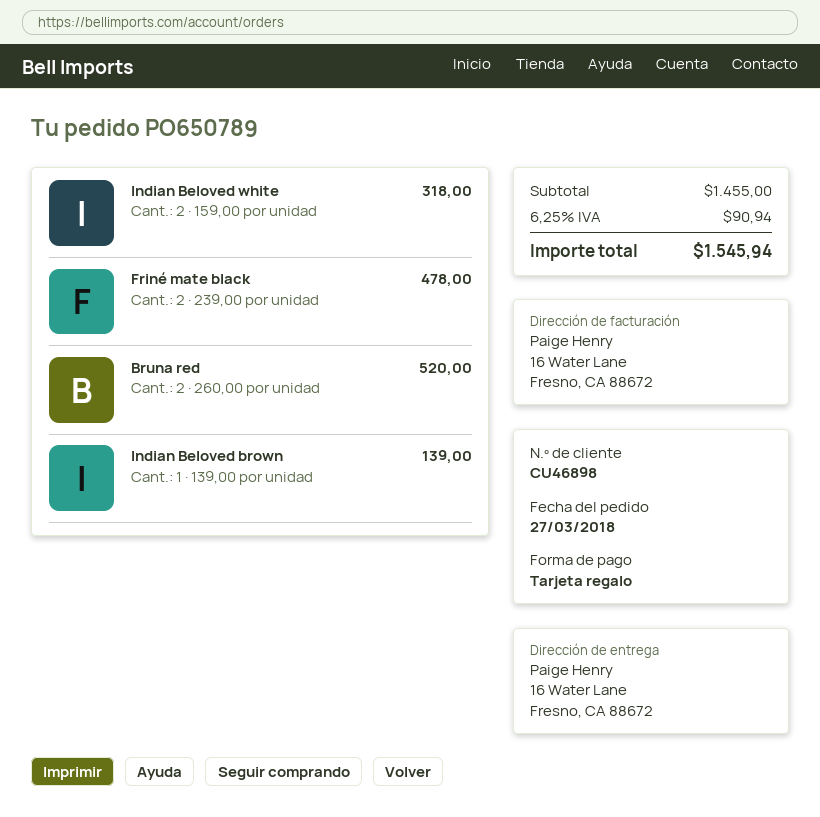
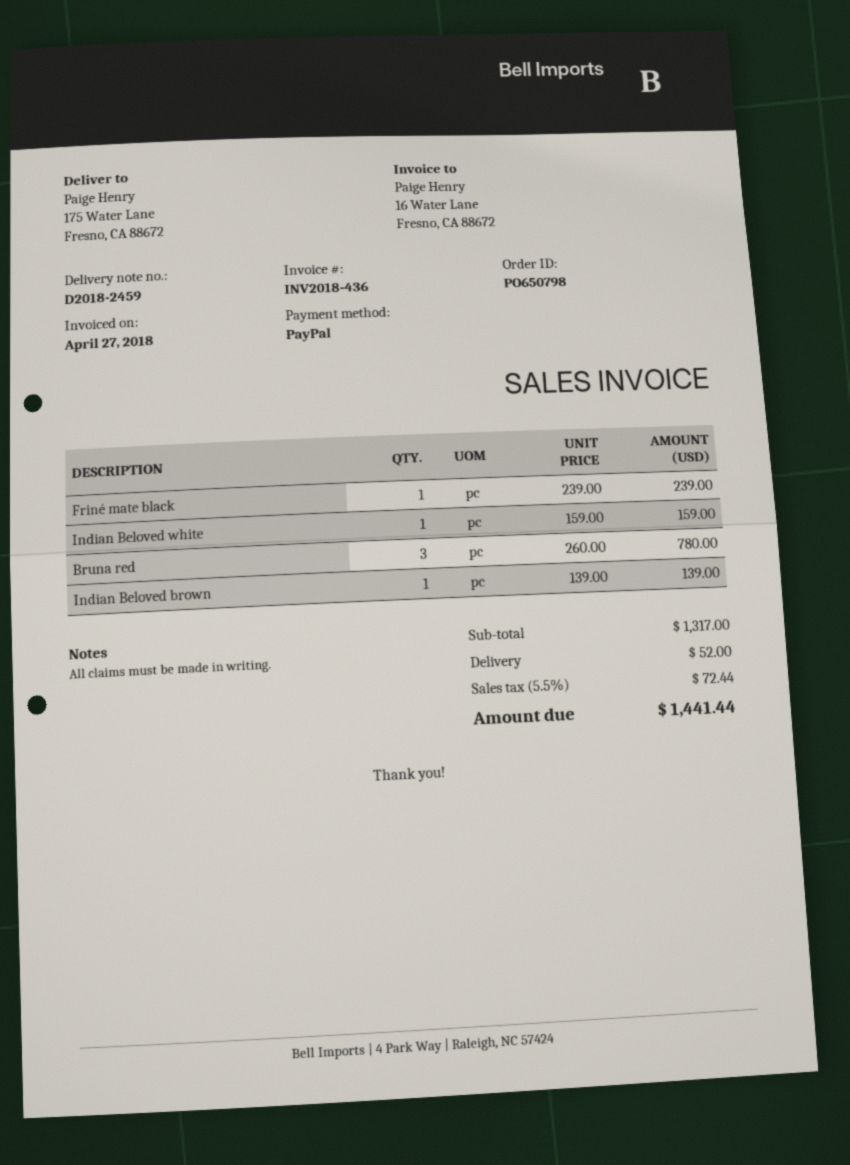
order number: PO650789 -> PO650798
payment method: gift card -> PayPal
ship to: 16 Water Lane, Fresno, CA 88672 -> 175 Water Lane, Fresno, CA 88672
Indian Beloved white: 2 x 159.00 = 318.00 -> 1 x 159.00 = 159.00
Friné mate black: 2 x 239.00 = 478.00 -> 1 x 239.00 = 239.00
Bruna red: 2 x 260.00 = 520.00 -> 3 x 260.00 = 780.00
subtotal: 1455.00 -> 1317.00
shipping: none -> 52.00
tax: 6.25% = 90.94 -> 5.5% = 72.44
total: 1545.94 -> 1441.44

